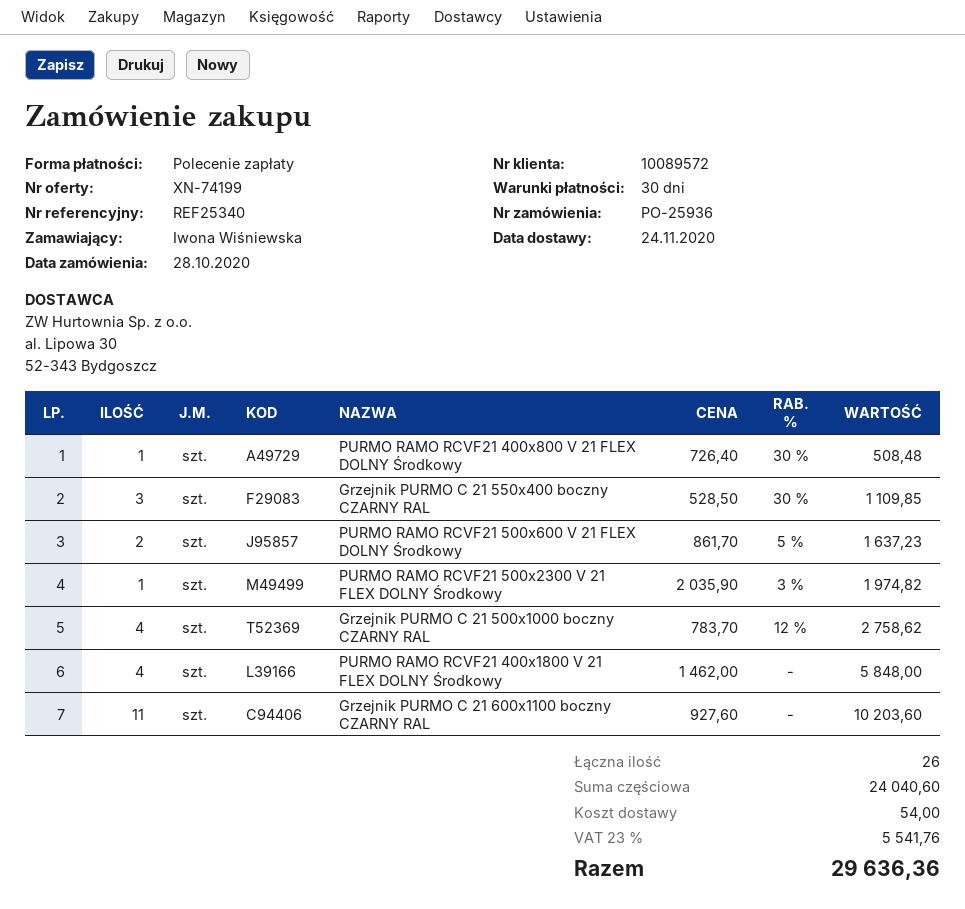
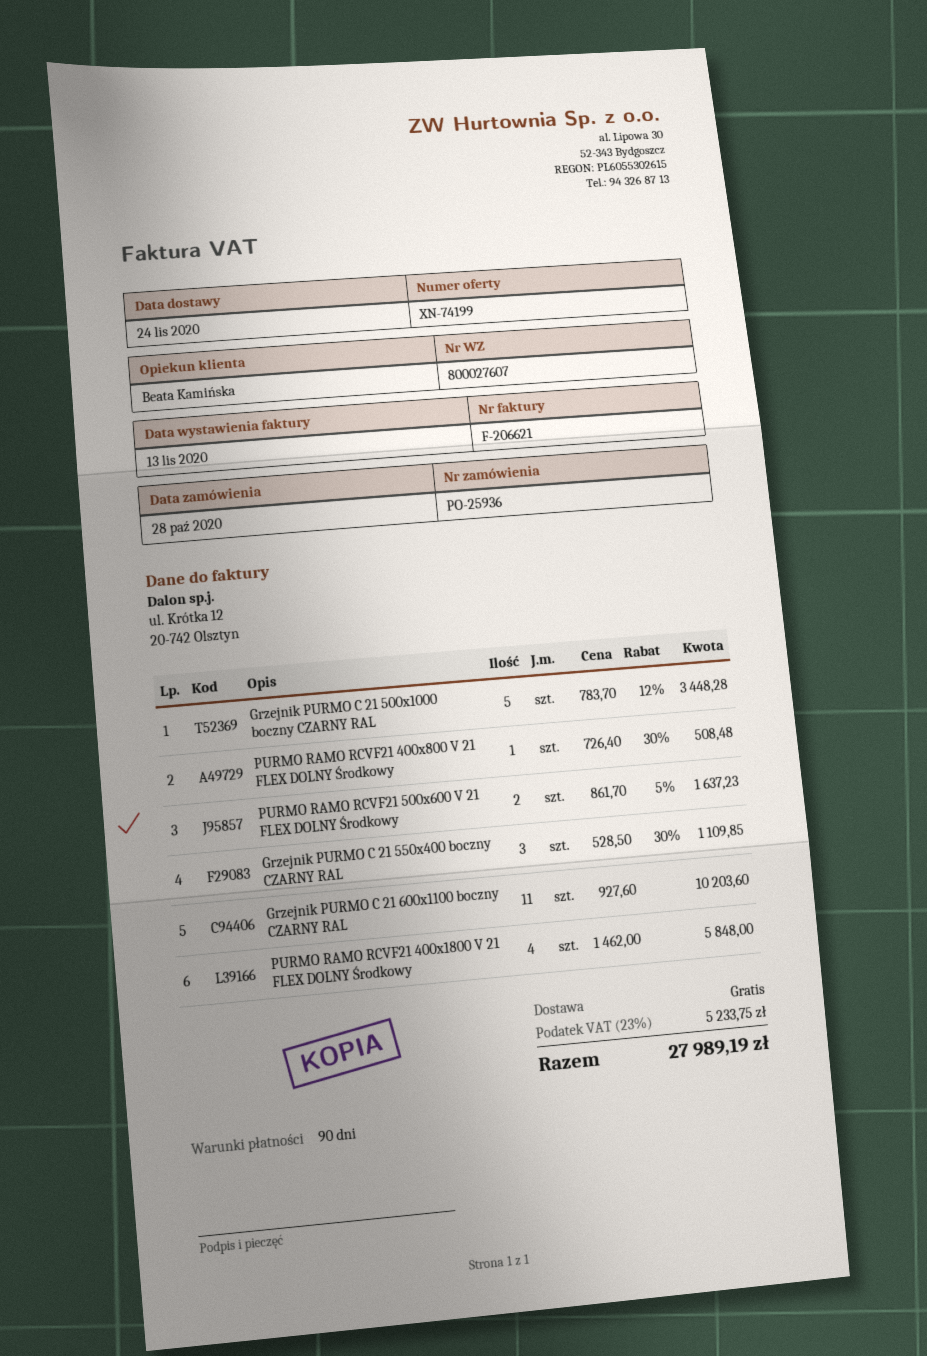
payment terms: 30 days -> 90 days
PURMO RAMO RCVF21 500x2300 V 21 FLEX DOLNY Środkowy: 1 x 2035.90 - 3% = 1974.82 -> none
Grzejnik PURMO C 21 500x1000 boczny CZARNY RAL: 4 x 783.70 - 12% = 2758.62 -> 5 x 783.70 - 12% = 3448.28
shipping: 54.00 -> 0.00
tax: 23% = 5541.76 -> 23% = 5233.75
total: 29636.36 -> 27989.19

